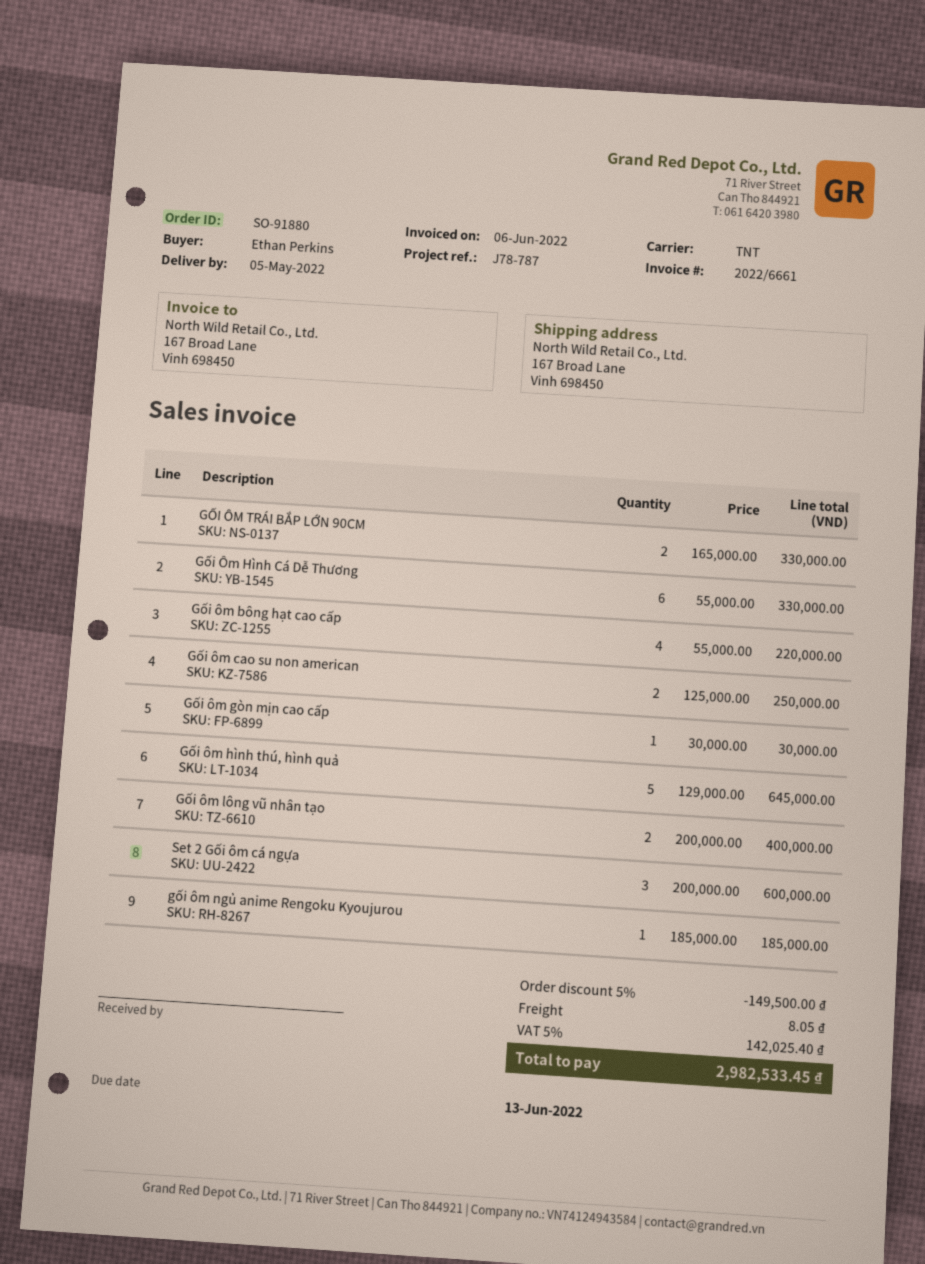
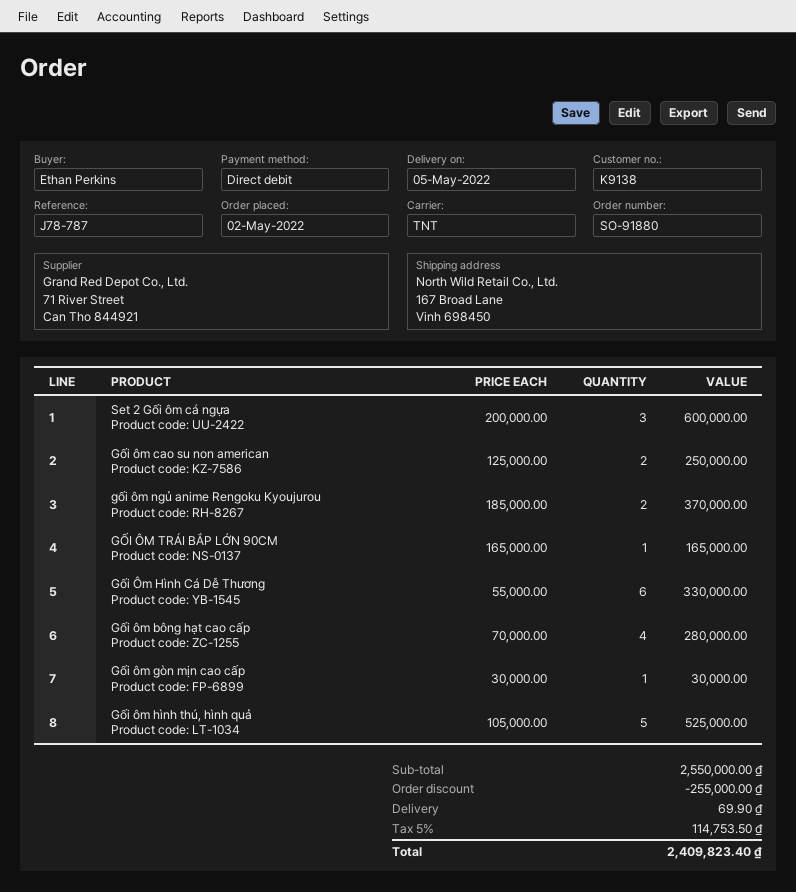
GỐI ÔM TRÁI BẮP LỚN 90CM: 2 x 165000.00 = 330000.00 -> 1 x 165000.00 = 165000.00
Gối ôm bông hạt cao cấp: 4 x 55000.00 = 220000.00 -> 4 x 70000.00 = 280000.00
Gối ôm hình thú, hình quả: 5 x 129000.00 = 645000.00 -> 5 x 105000.00 = 525000.00
Gối ôm lông vũ nhân tạo: 2 x 200000.00 = 400000.00 -> none
gối ôm ngủ anime Rengoku Kyoujurou: 1 x 185000.00 = 185000.00 -> 2 x 185000.00 = 370000.00
discount: 149500.00 -> 255000.00
shipping: 8.05 -> 69.90
tax: 5% = 142025.40 -> 5% = 114753.50
total: 2982533.45 -> 2409823.40

